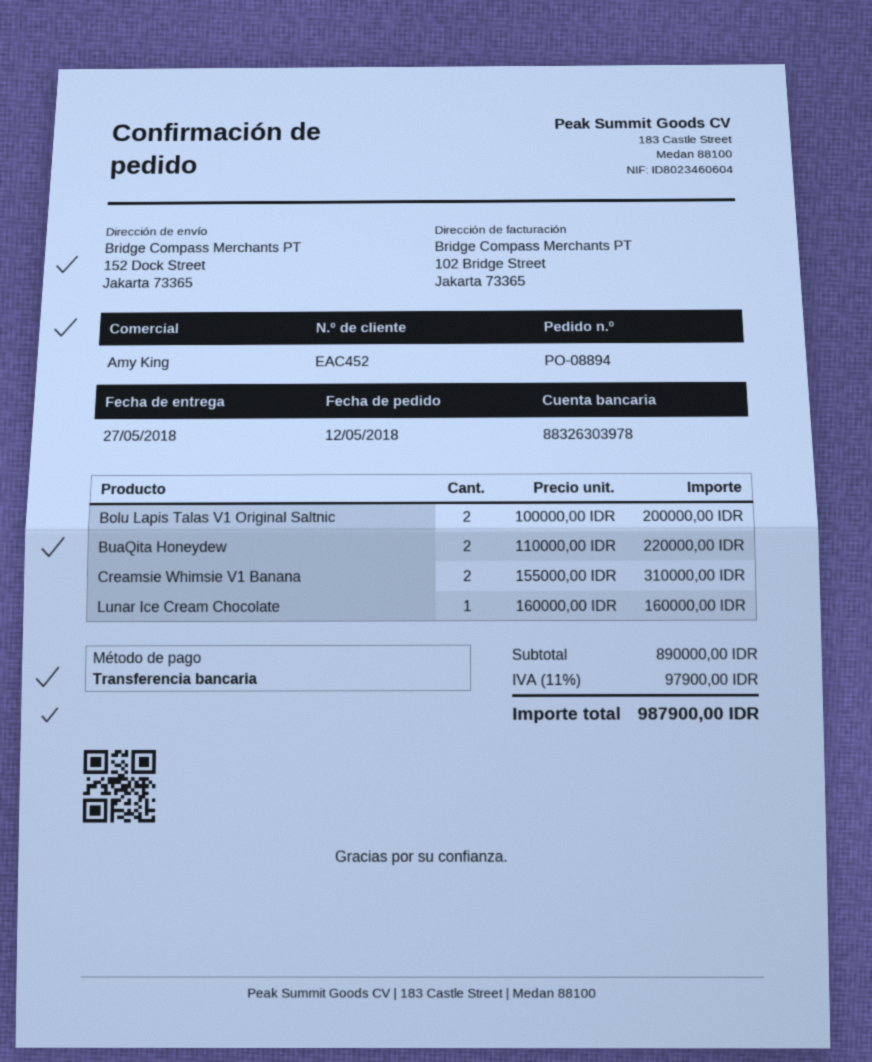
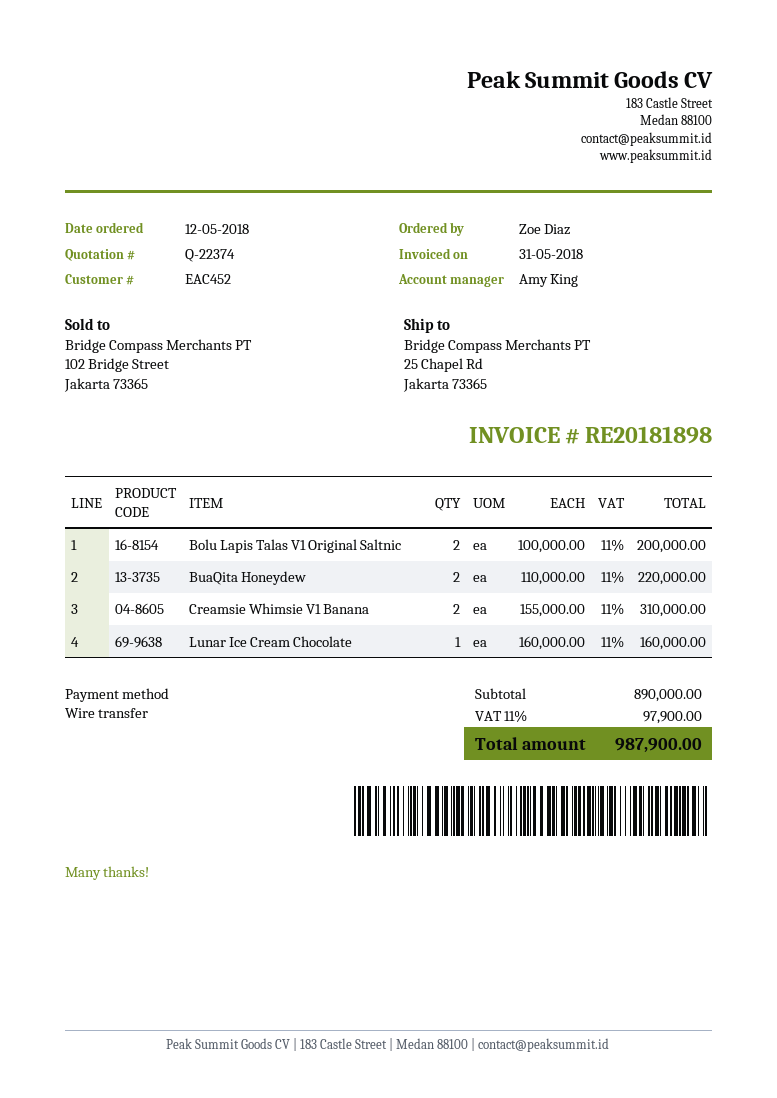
ship to: 152 Dock Street, Jakarta 73365 -> 25 Chapel Rd, Jakarta 73365

